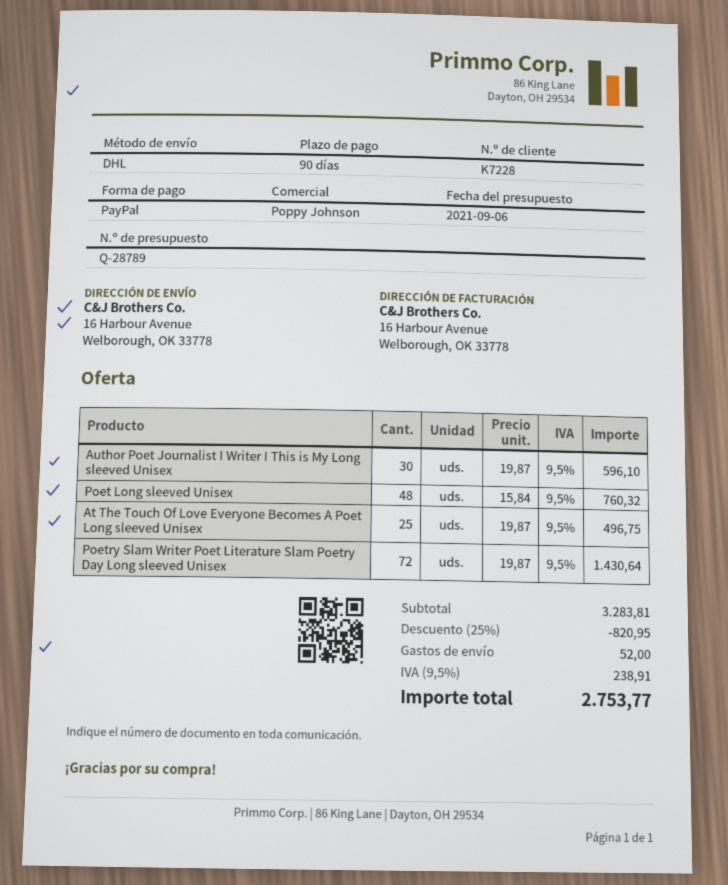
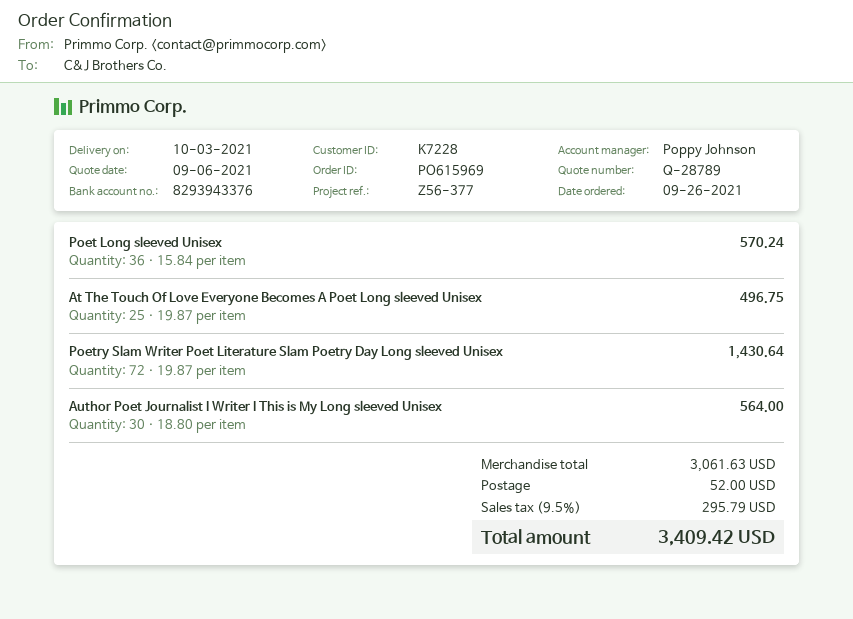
Author Poet Journalist I Writer I This is My Long sleeved Unisex: 30 x 19.87 = 596.10 -> 30 x 18.80 = 564.00
Poet Long sleeved Unisex: 48 x 15.84 = 760.32 -> 36 x 15.84 = 570.24
subtotal: 3283.81 -> 3061.63
discount: 25% = 820.95 -> none
tax: 9.5% = 238.91 -> 9.5% = 295.79
total: 2753.77 -> 3409.42

